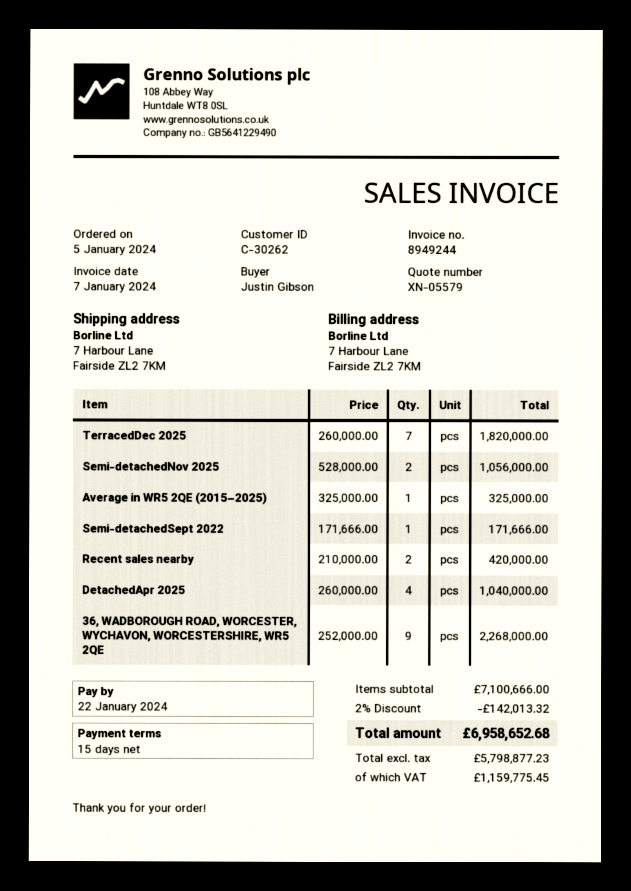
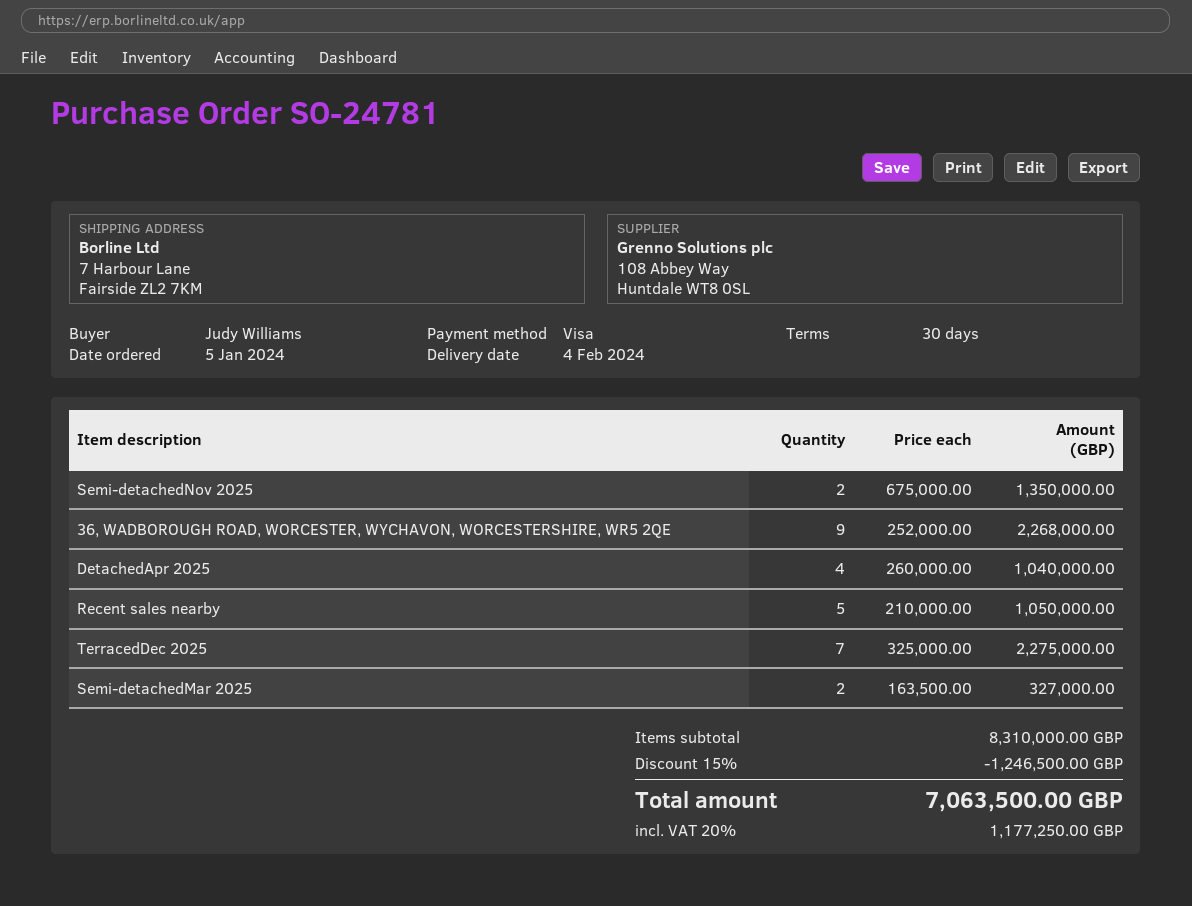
payment terms: 15 days -> 30 days
ordered by: Justin Gibson -> Judy Williams
TerracedDec 2025: 7 x 260000.00 = 1820000.00 -> 7 x 325000.00 = 2275000.00
Semi-detachedNov 2025: 2 x 528000.00 = 1056000.00 -> 2 x 675000.00 = 1350000.00
Average in WR5 2QE (2015–2025): 1 x 325000.00 = 325000.00 -> none
Semi-detachedSept 2022: 1 x 171666.00 = 171666.00 -> none
Recent sales nearby: 2 x 210000.00 = 420000.00 -> 5 x 210000.00 = 1050000.00
Semi-detachedMar 2025: none -> 2 x 163500.00 = 327000.00
subtotal: 7100666.00 -> 8310000.00
discount: 2% = 142013.32 -> 15% = 1246500.00
tax: 1159775.45 -> 1177250.00
total: 6958652.68 -> 7063500.00

